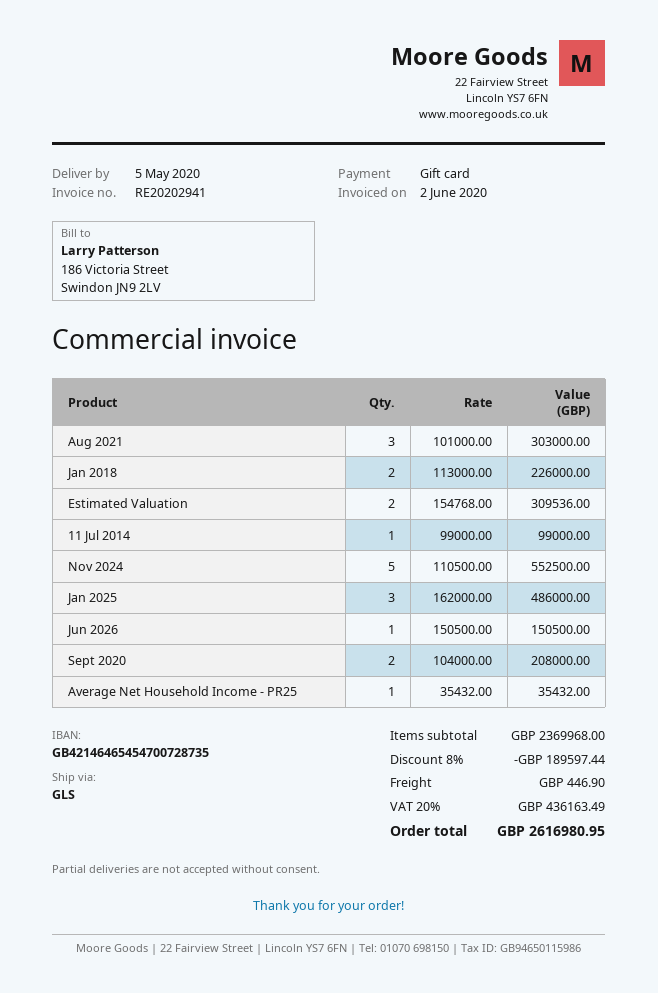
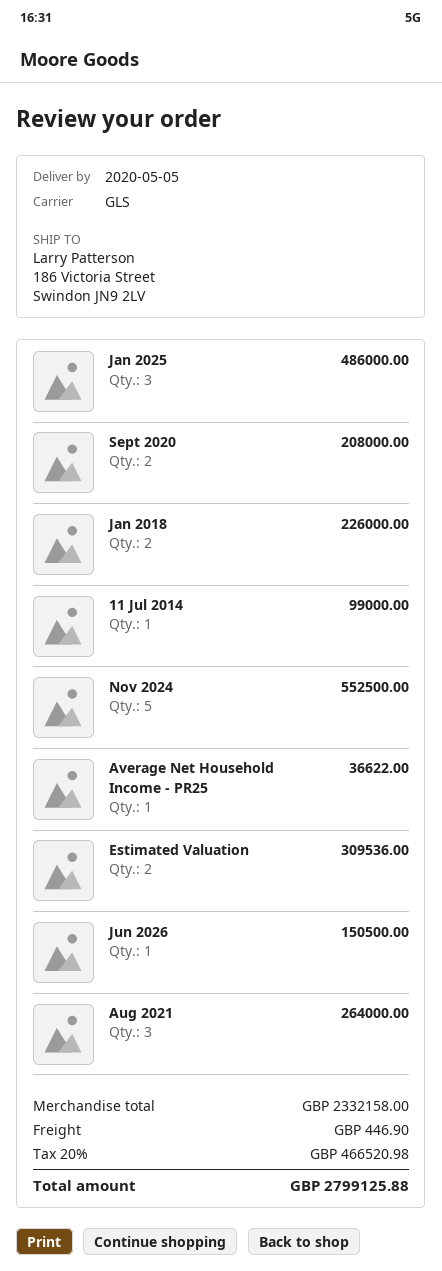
Aug 2021: 3 for 303000.00 -> 3 for 264000.00
Average Net Household Income - PR25: 1 for 35432.00 -> 1 for 36622.00
subtotal: 2369968.00 -> 2332158.00
discount: 8% = 189597.44 -> none
tax: 20% = 436163.49 -> 20% = 466520.98
total: 2616980.95 -> 2799125.88

